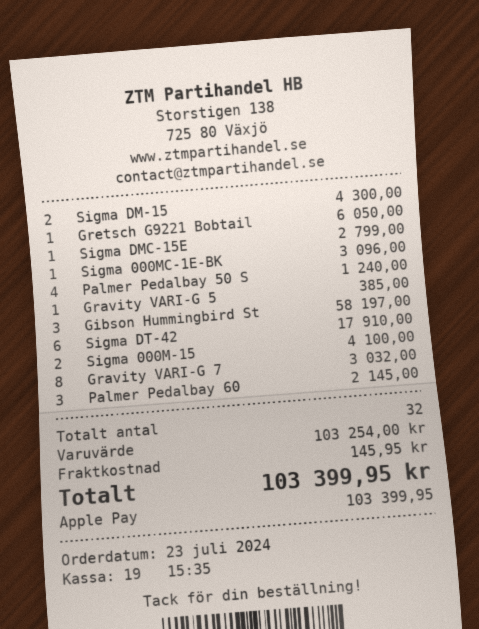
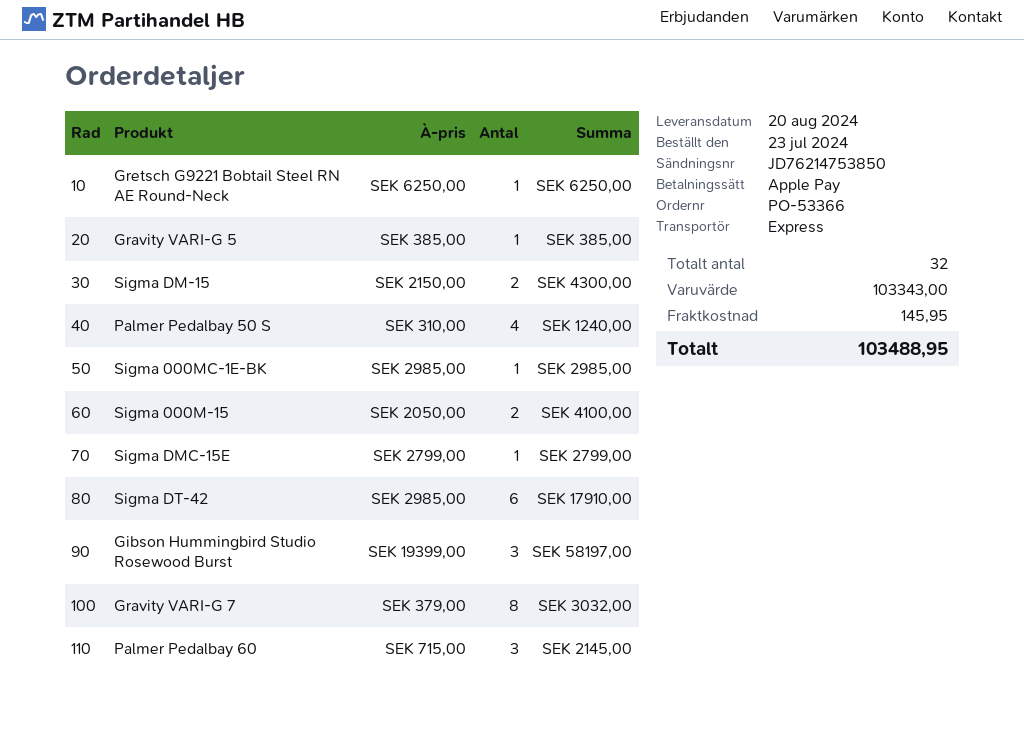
Gretsch G9221 Bobtail: 1 for 6050.00 -> 1 for 6250.00
Sigma 000MC-1E-BK: 1 for 3096.00 -> 1 for 2985.00
subtotal: 103254.00 -> 103343.00
total: 103399.95 -> 103488.95

